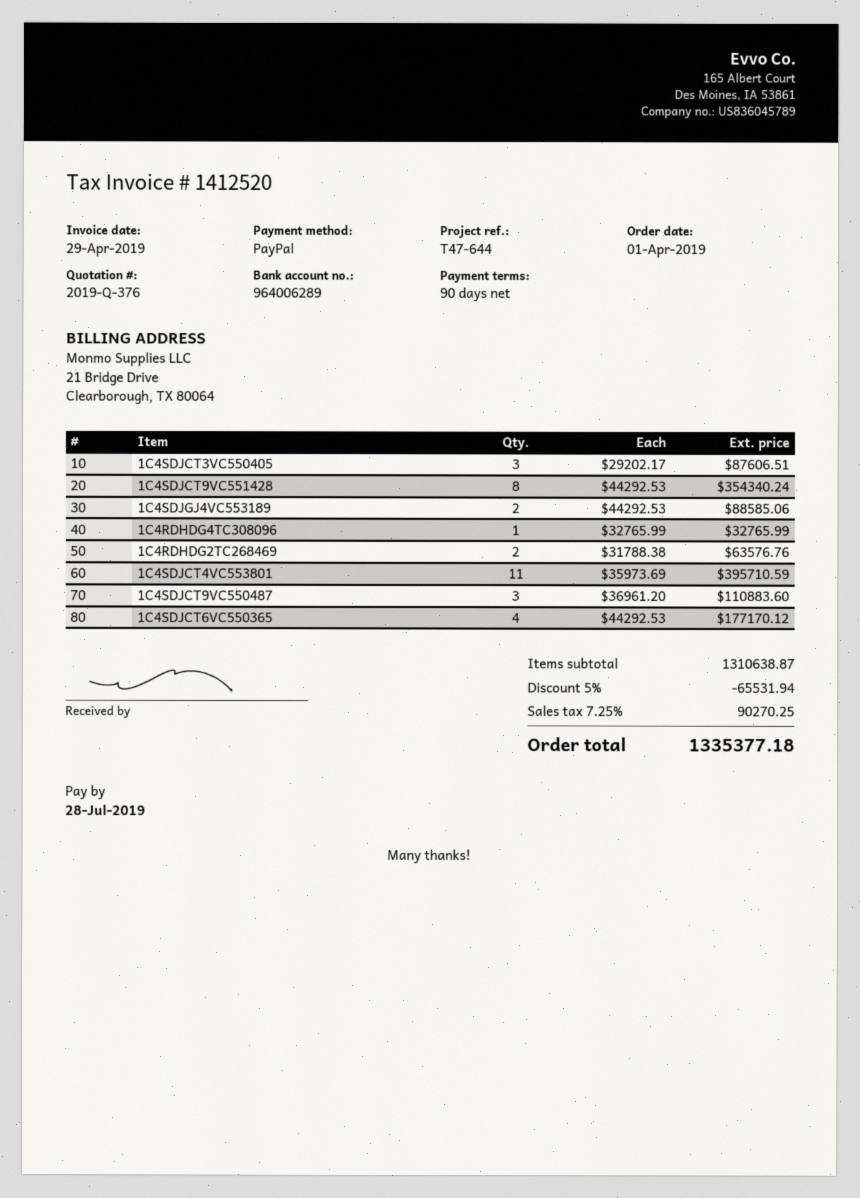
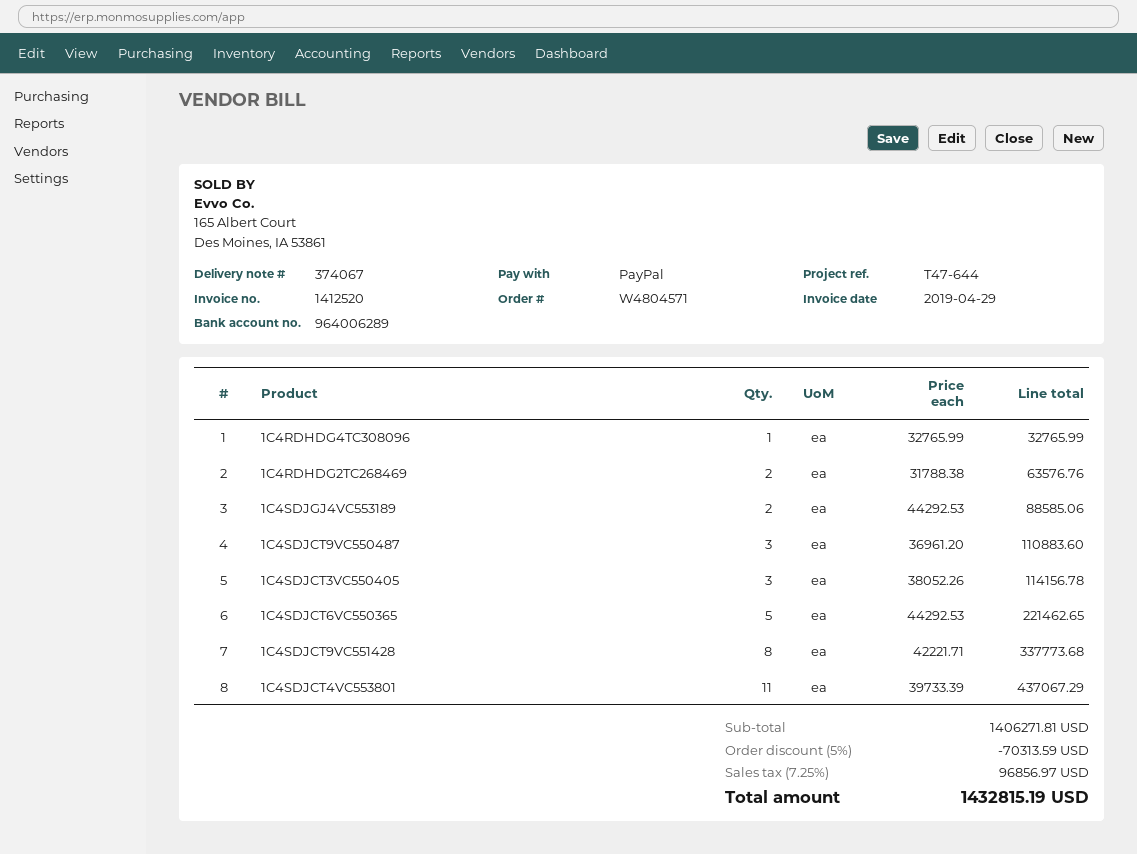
1C4SDJCT3VC550405: 3 x 29202.17 = 87606.51 -> 3 x 38052.26 = 114156.78
1C4SDJCT9VC551428: 8 x 44292.53 = 354340.24 -> 8 x 42221.71 = 337773.68
1C4SDJCT4VC553801: 11 x 35973.69 = 395710.59 -> 11 x 39733.39 = 437067.29
1C4SDJCT6VC550365: 4 x 44292.53 = 177170.12 -> 5 x 44292.53 = 221462.65
subtotal: 1310638.87 -> 1406271.81
discount: 5% = 65531.94 -> 5% = 70313.59
tax: 7.25% = 90270.25 -> 7.25% = 96856.97
total: 1335377.18 -> 1432815.19

